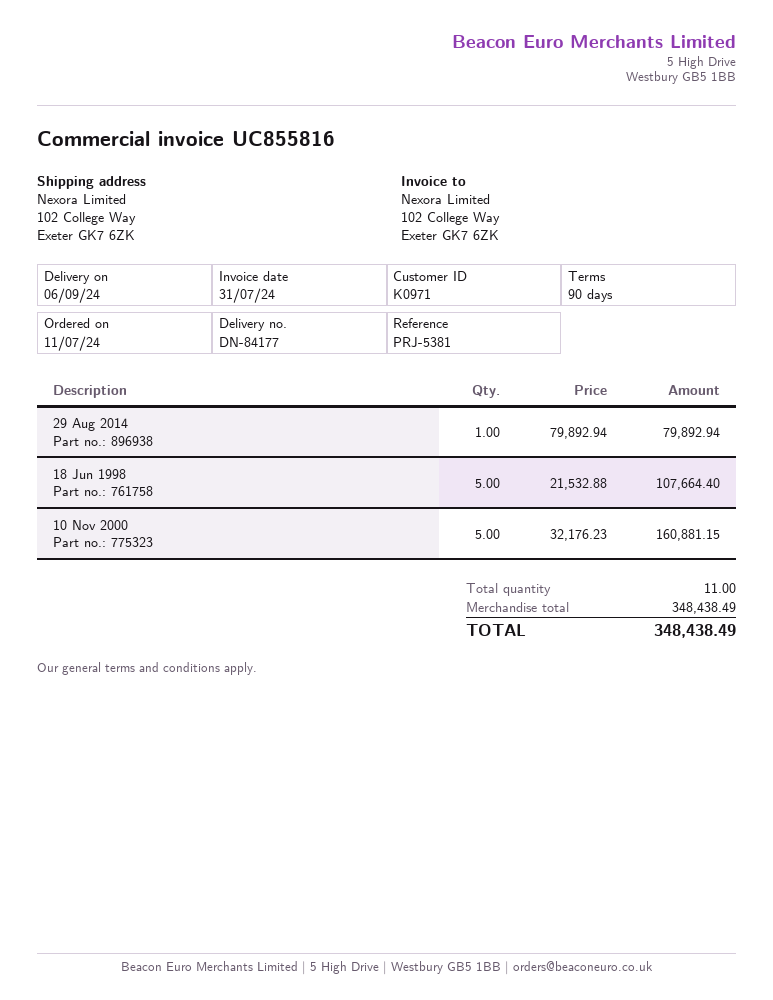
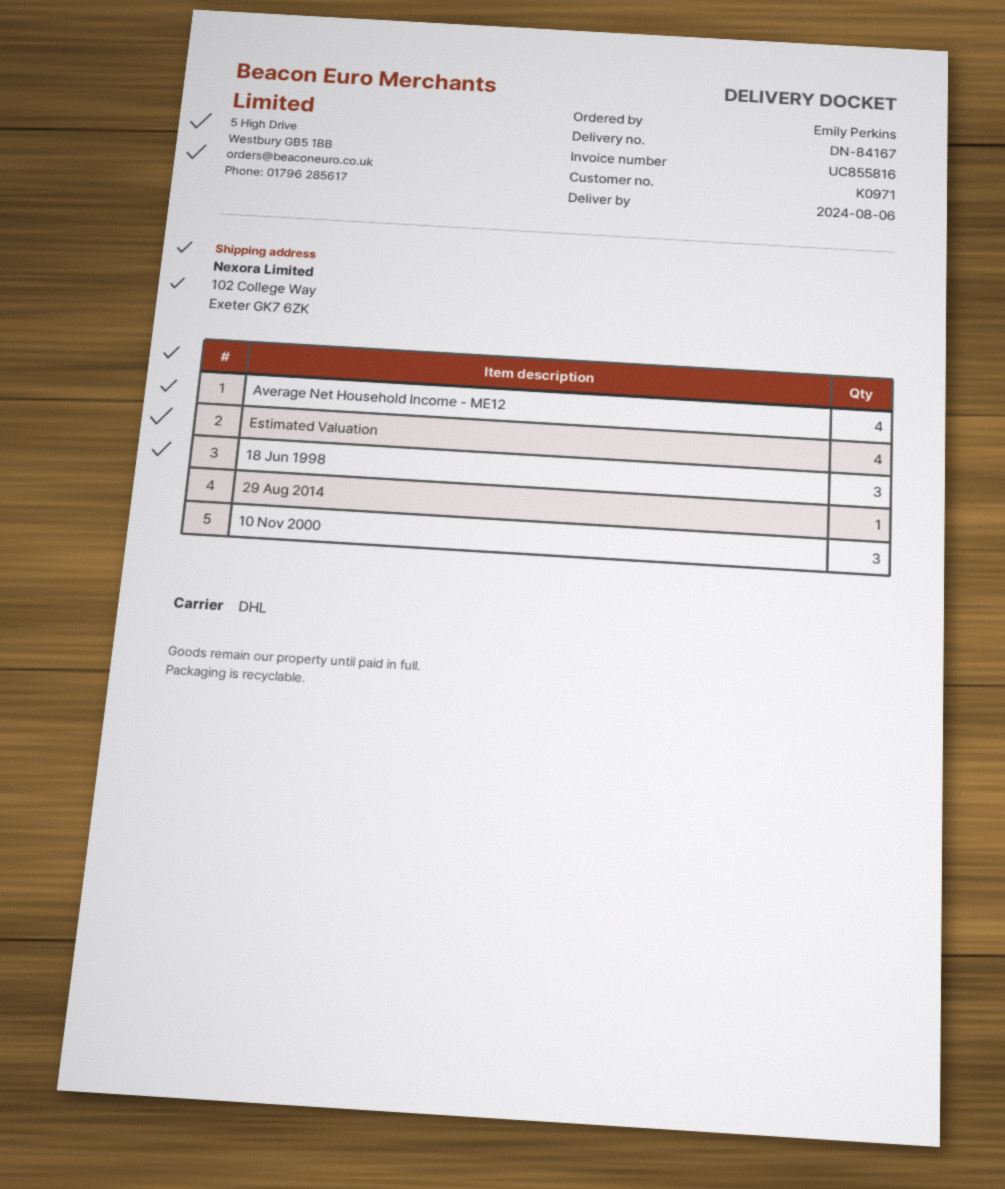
delivery note number: DN-84177 -> DN-84167
delivery date: 2024-09-06 -> 2024-08-06
18 Jun 1998: 5 -> 3
10 Nov 2000: 5 -> 3
Average Net Household Income - ME12: none -> 4
Estimated Valuation: none -> 4

